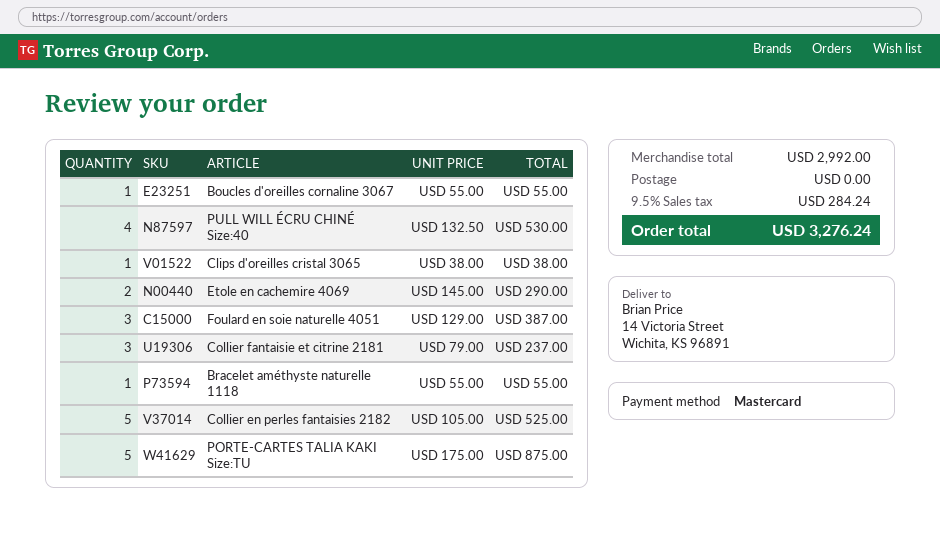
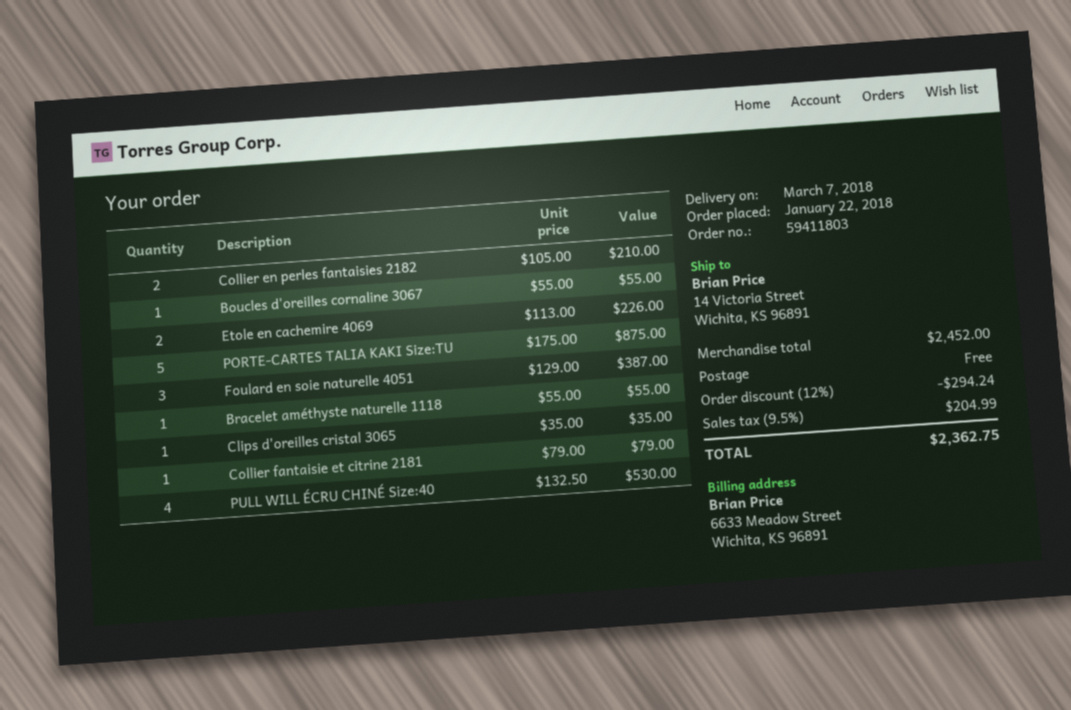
Clips d'oreilles cristal 3065: 1 x 38.00 = 38.00 -> 1 x 35.00 = 35.00
Etole en cachemire 4069: 2 x 145.00 = 290.00 -> 2 x 113.00 = 226.00
Collier fantaisie et citrine 2181: 3 x 79.00 = 237.00 -> 1 x 79.00 = 79.00
Collier en perles fantaisies 2182: 5 x 105.00 = 525.00 -> 2 x 105.00 = 210.00
subtotal: 2992.00 -> 2452.00
discount: none -> 12% = 294.24
tax: 9.5% = 284.24 -> 9.5% = 204.99
total: 3276.24 -> 2362.75

